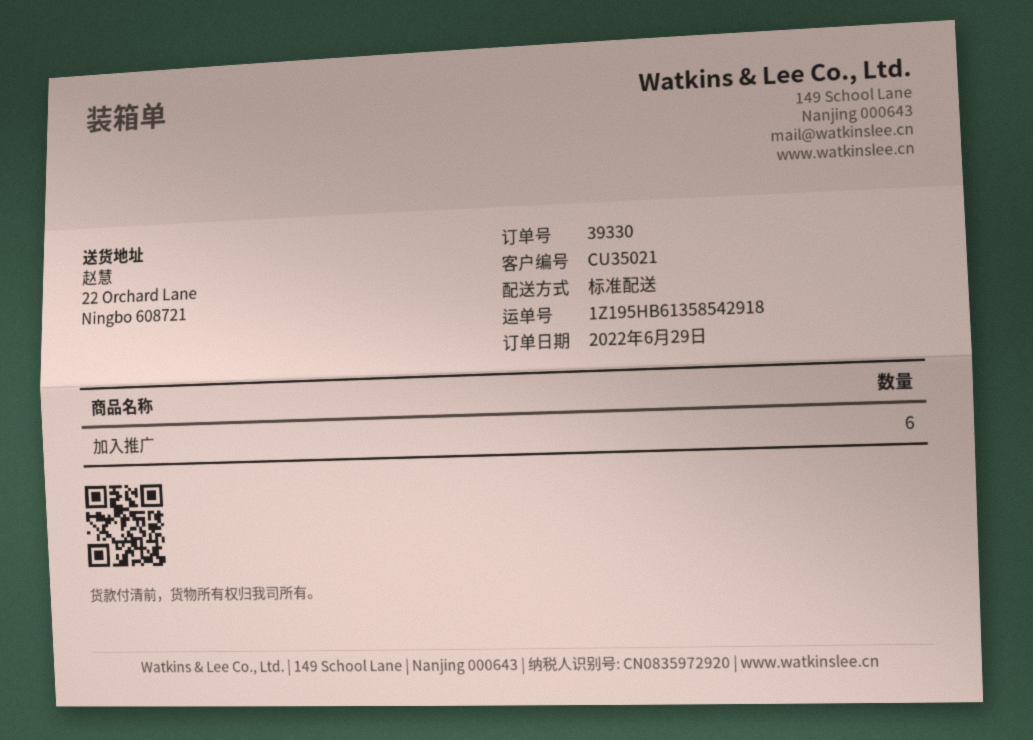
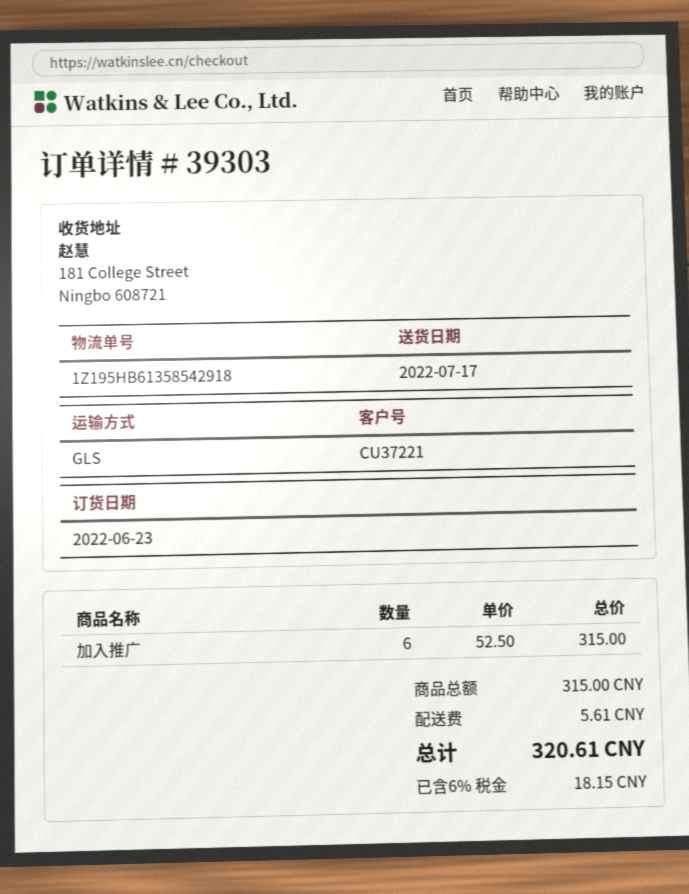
order number: 39330 -> 39303
order date: 2022-06-29 -> 2022-06-23
customer number: CU35021 -> CU37221
shipping method: standard -> GLS
ship to: 22 Orchard Lane, Ningbo 608721 -> 181 College Street, Ningbo 608721

